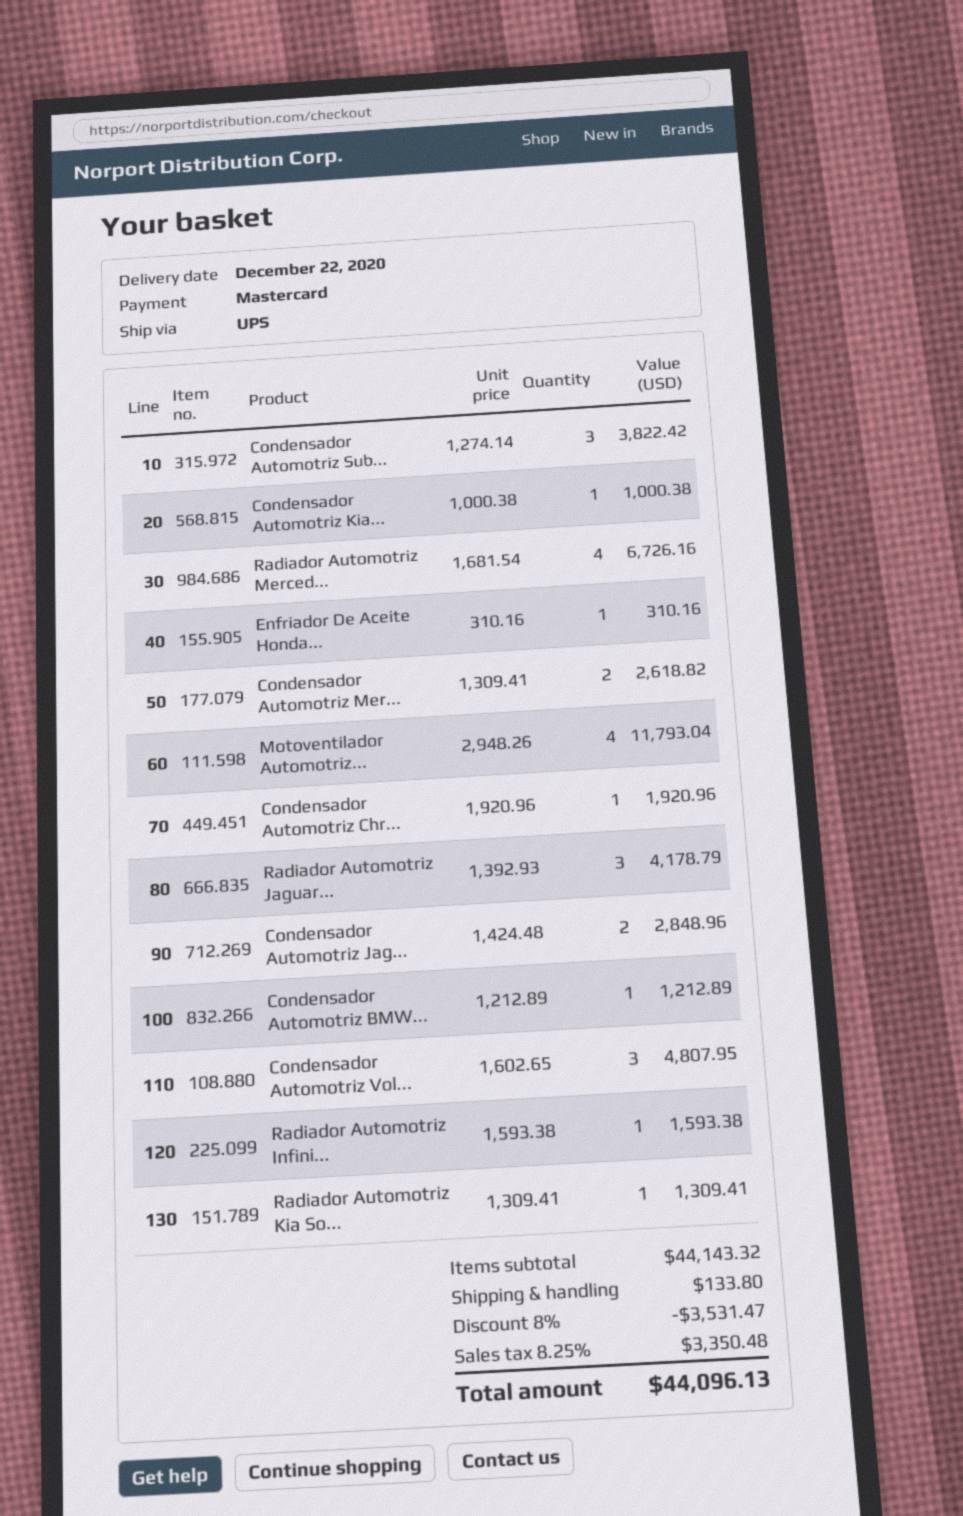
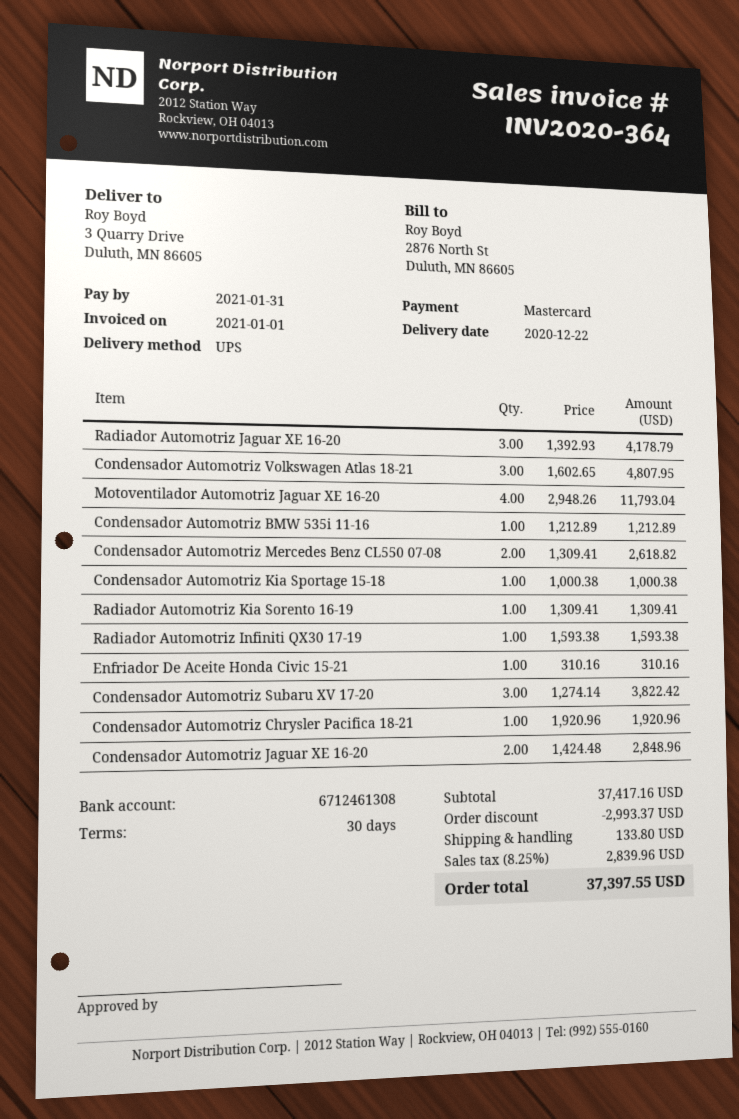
Radiador Automotriz Merced...: 4 x 1681.54 = 6726.16 -> none
subtotal: 44143.32 -> 37417.16
discount: 3531.47 -> 2993.37
tax: 8.25% = 3350.48 -> 8.25% = 2839.96
total: 44096.13 -> 37397.55

